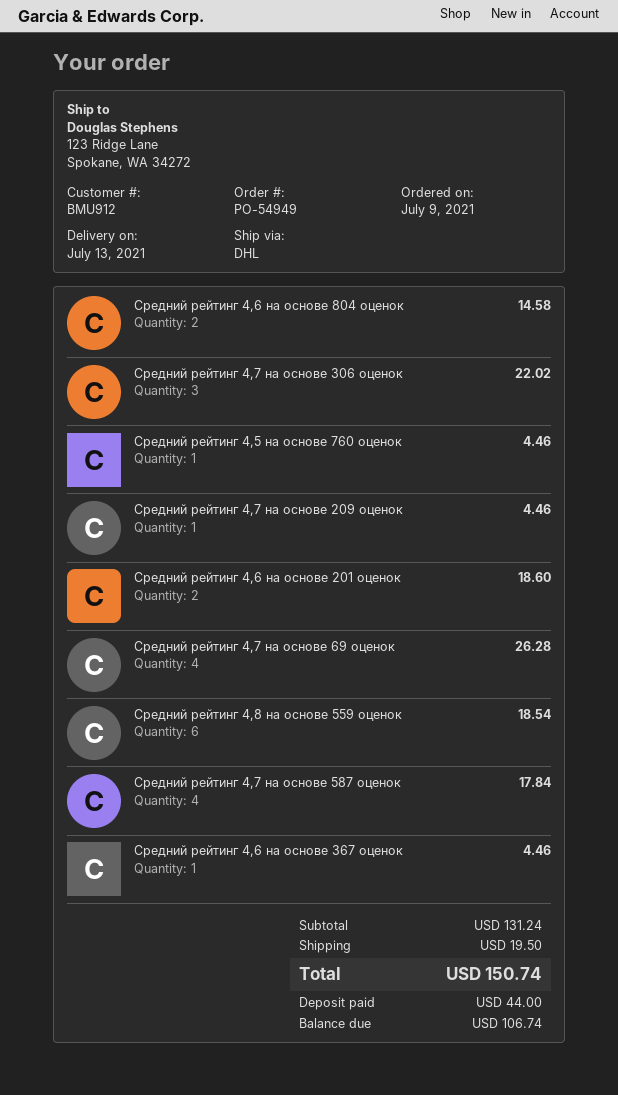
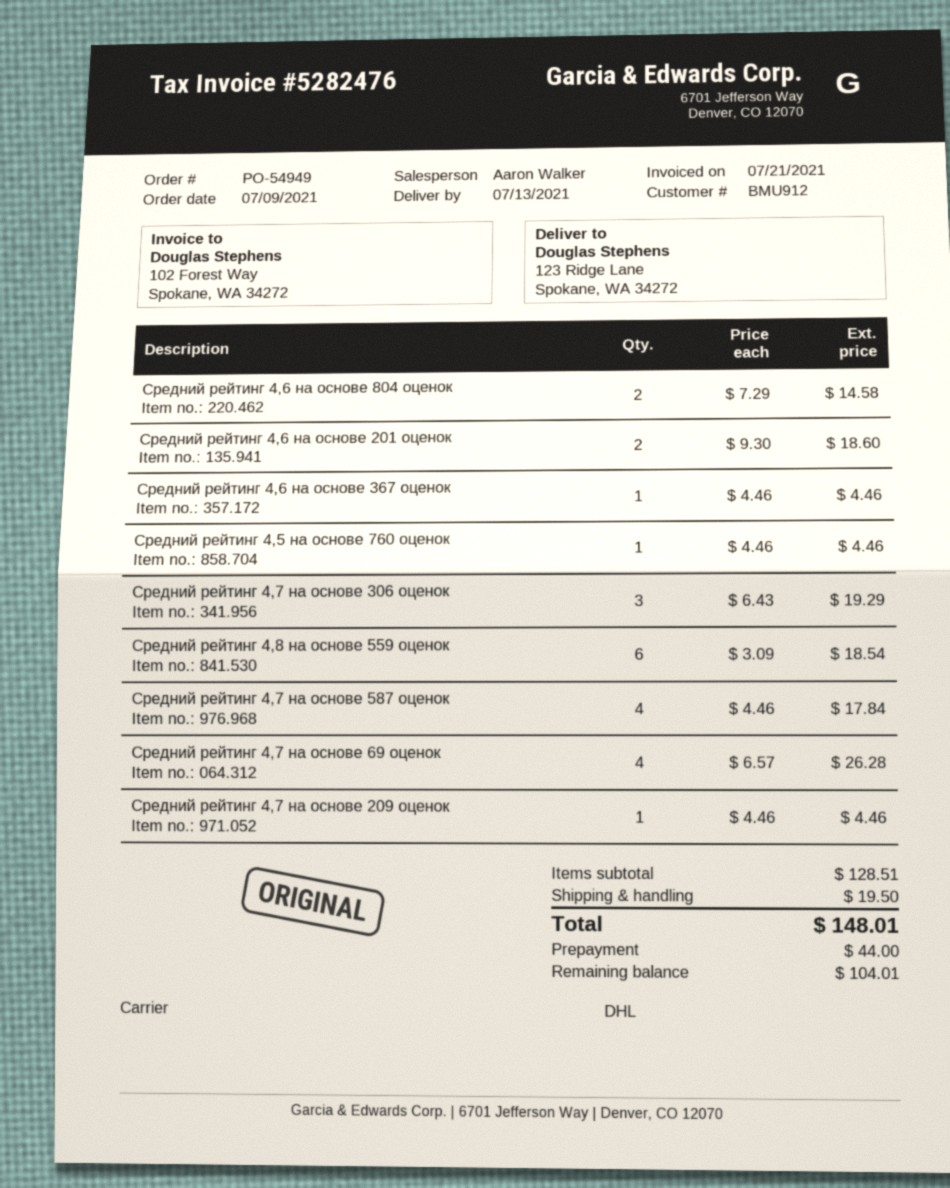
Средний рейтинг 4,7 на основе 306 оценок: 3 for 22.02 -> 3 for 19.29
subtotal: 131.24 -> 128.51
total: 150.74 -> 148.01
balance: 106.74 -> 104.01

